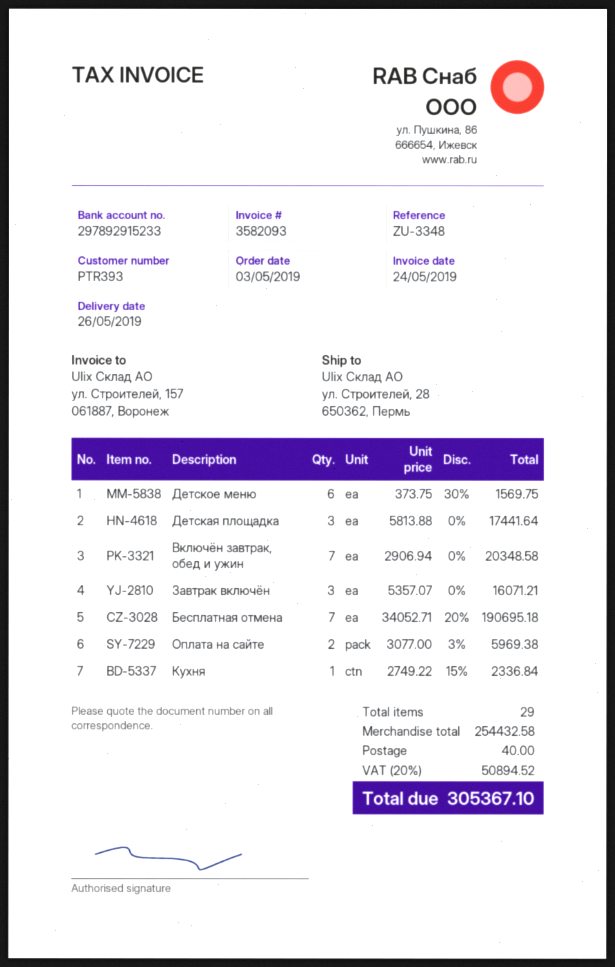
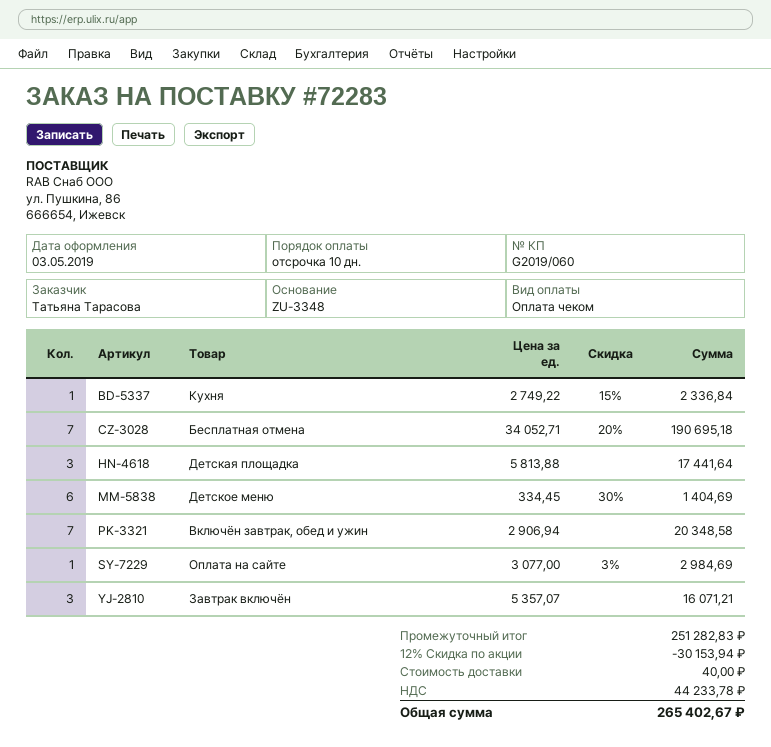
Детское меню: 6 x 373.75 - 30% = 1569.75 -> 6 x 334.45 - 30% = 1404.69
Оплата на сайте: 2 x 3077.00 - 3% = 5969.38 -> 1 x 3077.00 - 3% = 2984.69
subtotal: 254432.58 -> 251282.83
discount: none -> 12% = 30153.94
tax: 50894.52 -> 44233.78
total: 305367.10 -> 265402.67

